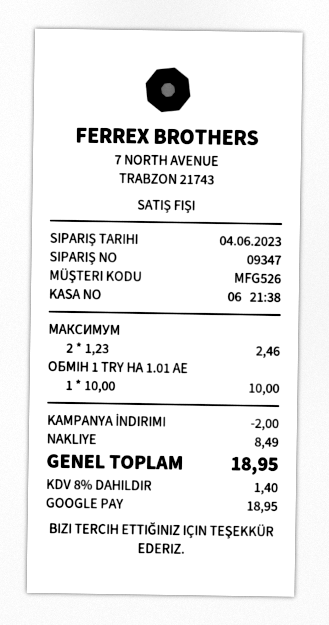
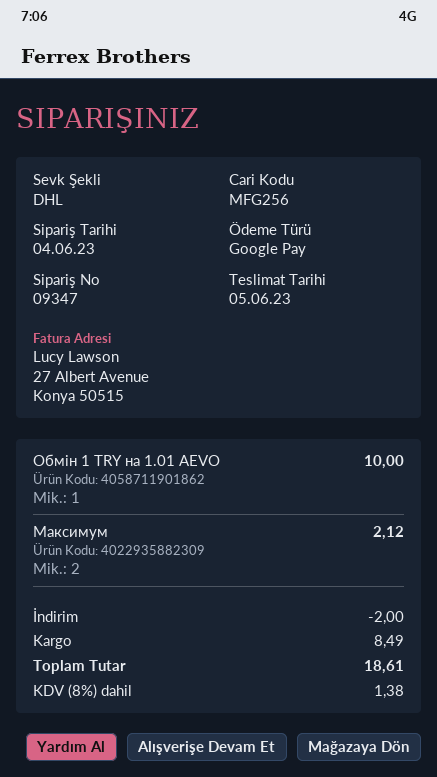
customer number: MFG526 -> MFG256
МАКСИМУМ: 2 for 2.46 -> 2 for 2.12
tax: 8% = 1.40 -> 8% = 1.38
total: 18.95 -> 18.61

